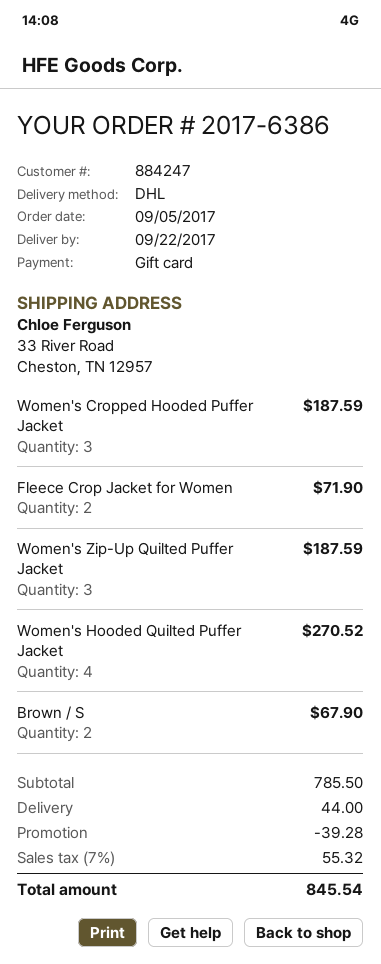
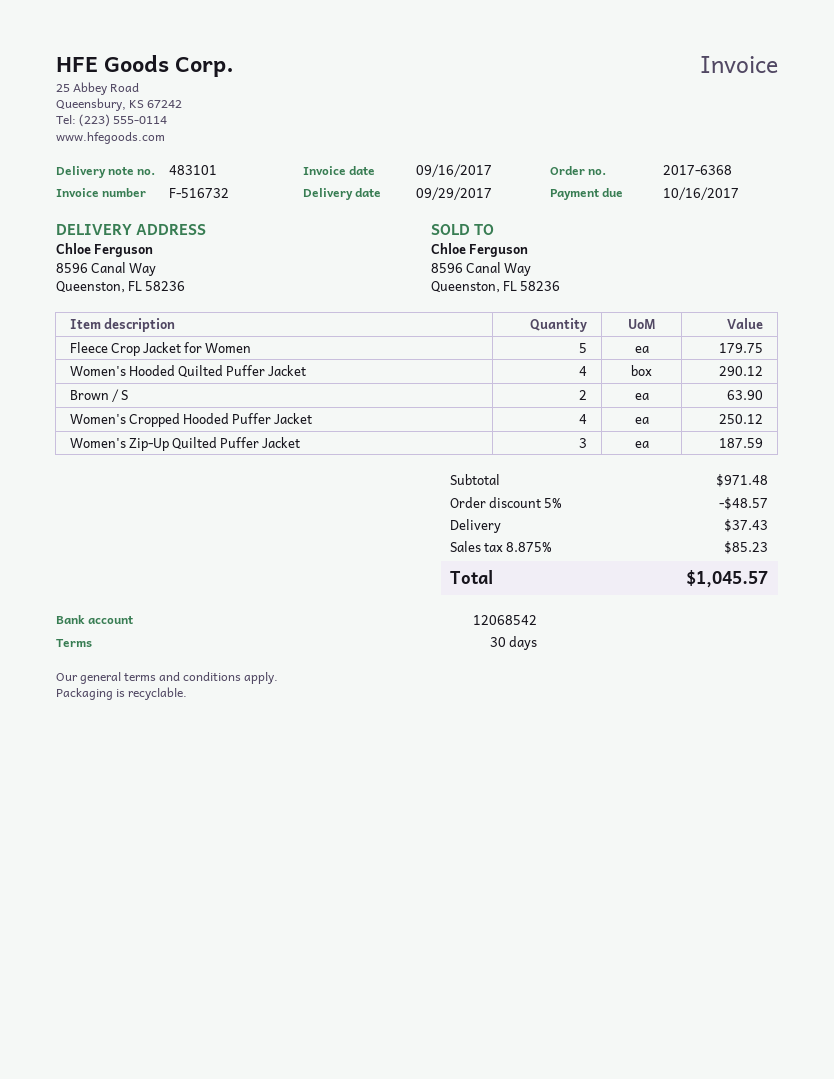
order number: 2017-6386 -> 2017-6368
delivery date: 2017-09-22 -> 2017-09-29
ship to: 33 River Road, Cheston, TN 12957 -> 8596 Canal Way, Queenston, FL 58236
Women's Cropped Hooded Puffer Jacket: 3 for 187.59 -> 4 for 250.12
Fleece Crop Jacket for Women: 2 for 71.90 -> 5 for 179.75
Women's Hooded Quilted Puffer Jacket: 4 for 270.52 -> 4 for 290.12
Brown / S: 2 for 67.90 -> 2 for 63.90
subtotal: 785.50 -> 971.48
discount: 39.28 -> 48.57
shipping: 44.00 -> 37.43
tax: 7% = 55.32 -> 8.875% = 85.23
total: 845.54 -> 1045.57

